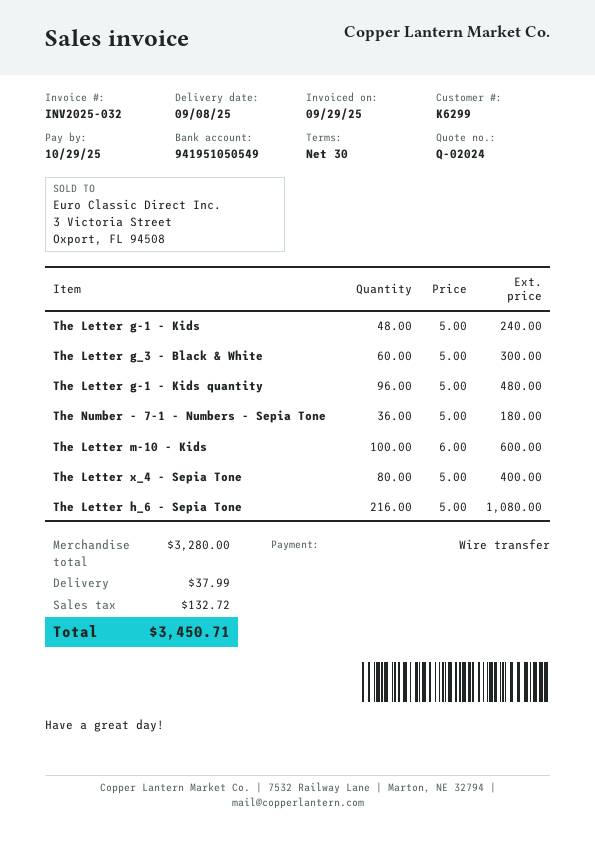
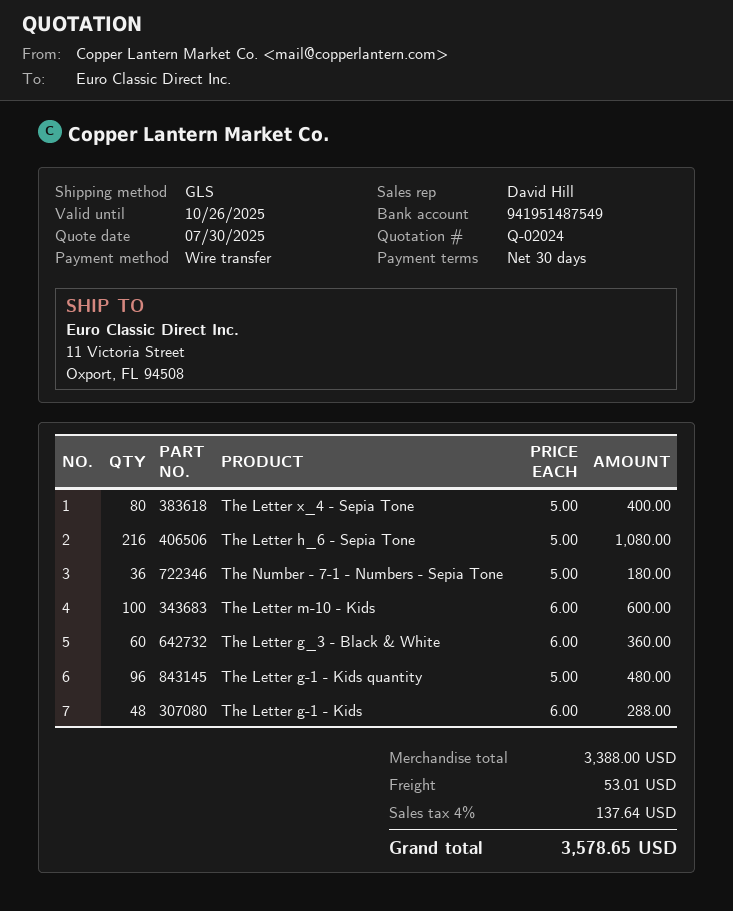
bank account: 941951050549 -> 941951487549
The Letter g-1 - Kids: 48 x 5.00 = 240.00 -> 48 x 6.00 = 288.00
The Letter g_3 - Black & White: 60 x 5.00 = 300.00 -> 60 x 6.00 = 360.00
subtotal: 3280.00 -> 3388.00
shipping: 37.99 -> 53.01
tax: 132.72 -> 137.64
total: 3450.71 -> 3578.65

